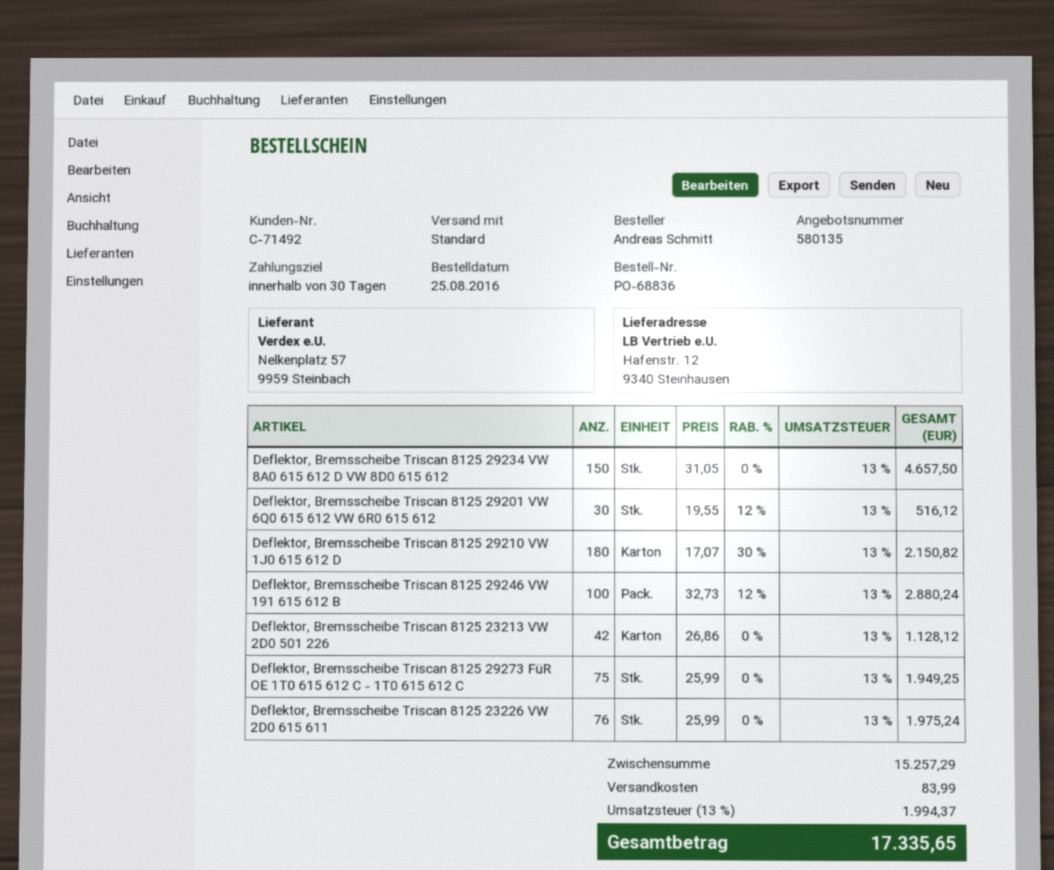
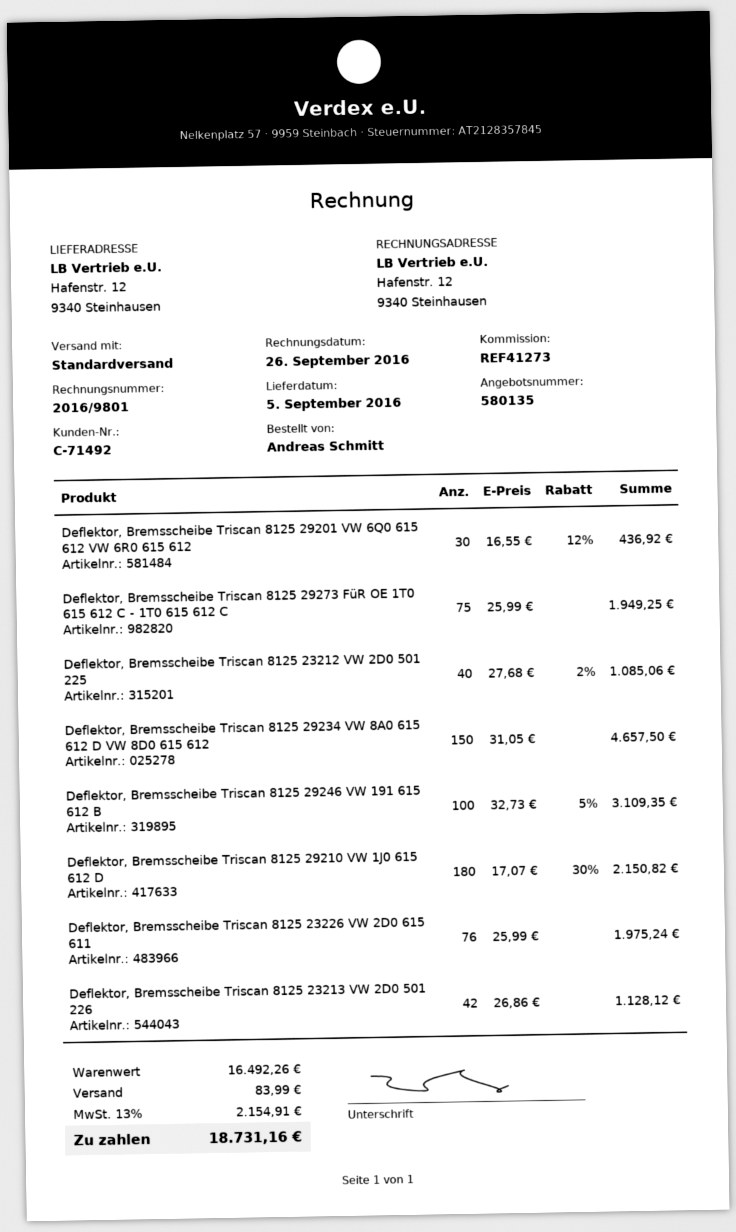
Deflektor, Bremsscheibe Triscan 8125 29201 VW 6Q0 615 612 VW 6R0 615 612: 30 x 19.55 - 12% = 516.12 -> 30 x 16.55 - 12% = 436.92
Deflektor, Bremsscheibe Triscan 8125 29246 VW 191 615 612 B: 100 x 32.73 - 12% = 2880.24 -> 100 x 32.73 - 5% = 3109.35
Deflektor, Bremsscheibe Triscan 8125 23212 VW 2D0 501 225: none -> 40 x 27.68 - 2% = 1085.06
subtotal: 15257.29 -> 16492.26
tax: 13% = 1994.37 -> 13% = 2154.91
total: 17335.65 -> 18731.16

